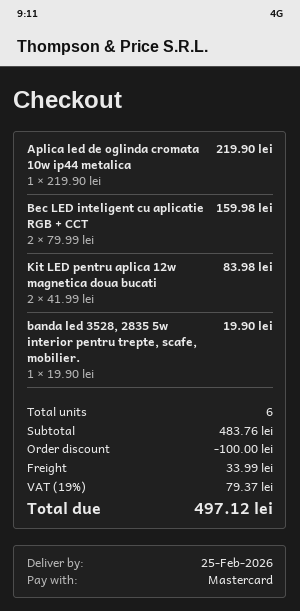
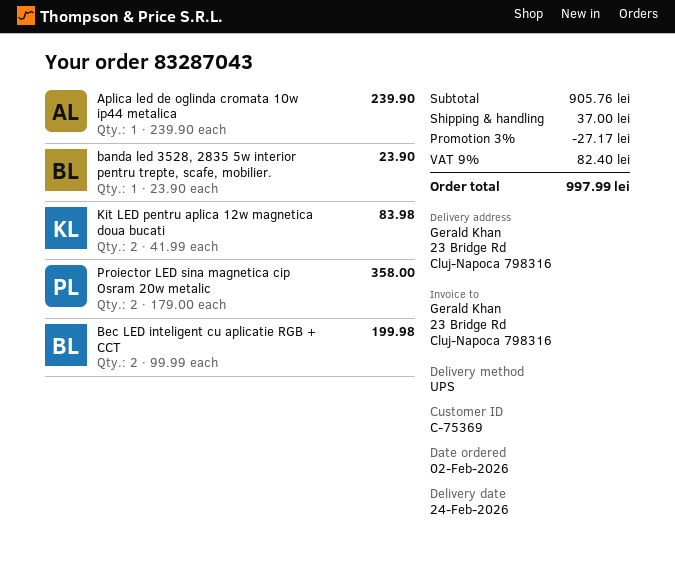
delivery date: 2026-02-25 -> 2026-02-24
Aplica led de oglinda cromata 10w ip44 metalica: 1 x 219.90 = 219.90 -> 1 x 239.90 = 239.90
Bec LED inteligent cu aplicatie RGB + CCT: 2 x 79.99 = 159.98 -> 2 x 99.99 = 199.98
banda led 3528, 2835 5w interior pentru trepte, scafe, mobilier.: 1 x 19.90 = 19.90 -> 1 x 23.90 = 23.90
Proiector LED sina magnetica cip Osram 20w metalic: none -> 2 x 179.00 = 358.00
subtotal: 483.76 -> 905.76
discount: 100.00 -> 27.17
shipping: 33.99 -> 37.00
tax: 19% = 79.37 -> 9% = 82.40
total: 497.12 -> 997.99

